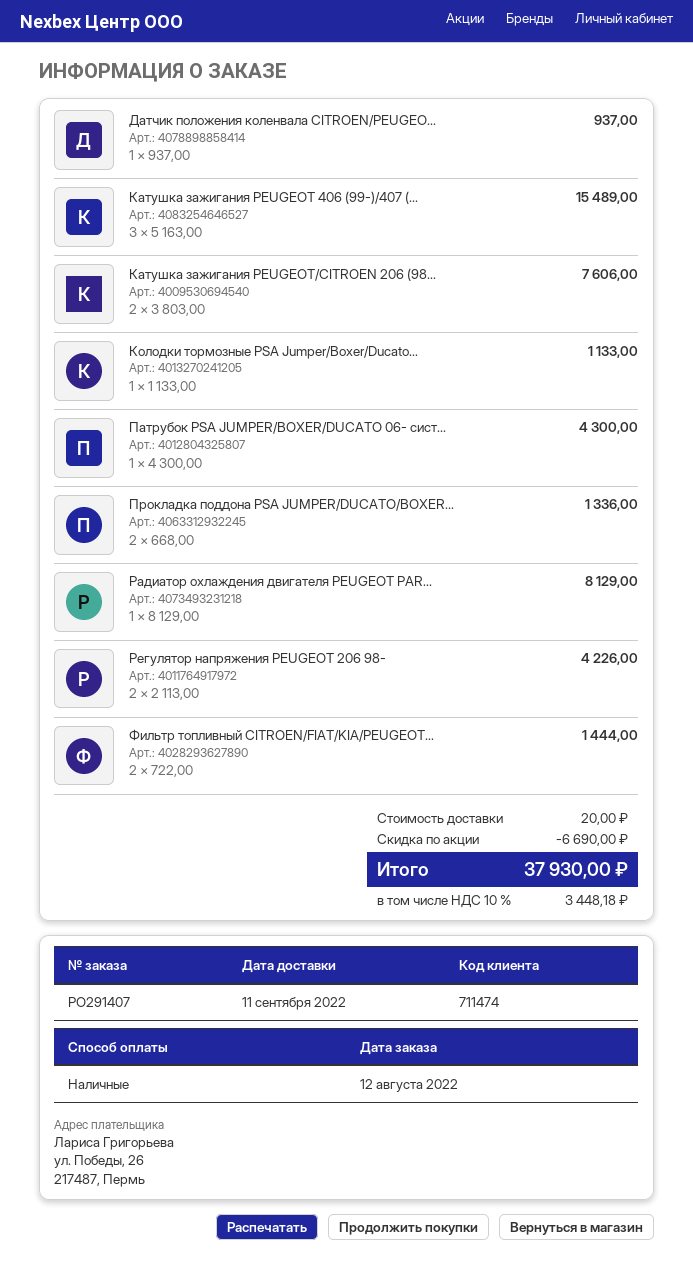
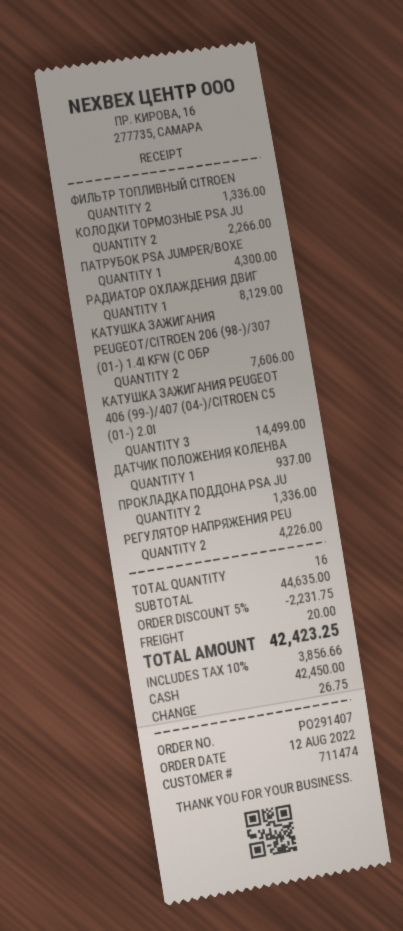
Катушка зажигания PEUGEOT 406 (99-)/407 (...: 3 for 15489.00 -> 3 for 14499.00
Колодки тормозные PSA Jumper/Boxer/Ducato...: 1 for 1133.00 -> 2 for 2266.00
Фильтр топливный CITROEN/FIAT/KIA/PEUGEOT...: 2 for 1444.00 -> 2 for 1336.00
discount: 6690.00 -> 2231.75
tax: 10% = 3448.18 -> 10% = 3856.66
total: 37930.00 -> 42423.25

